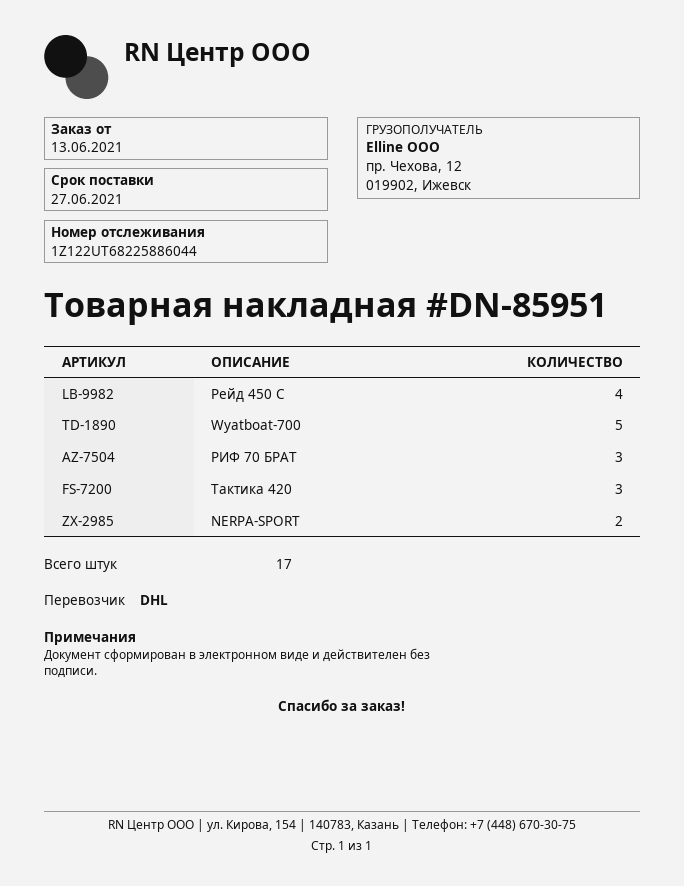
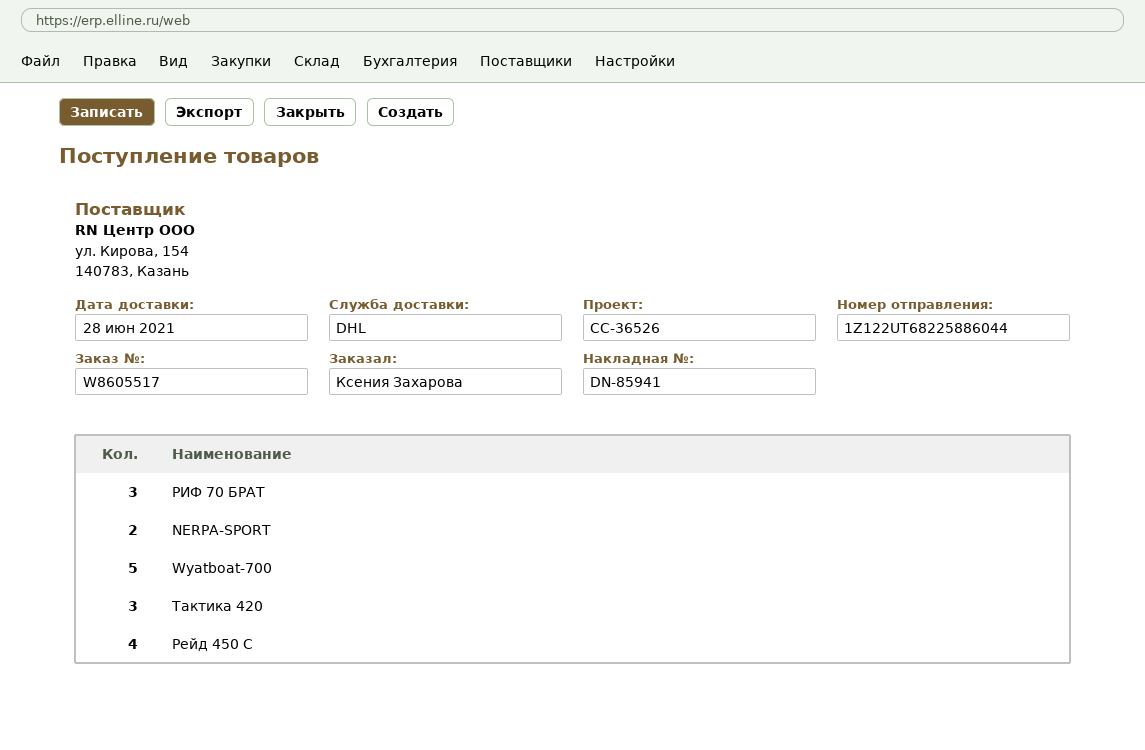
delivery note number: DN-85951 -> DN-85941
delivery date: 2021-06-27 -> 2021-06-28

